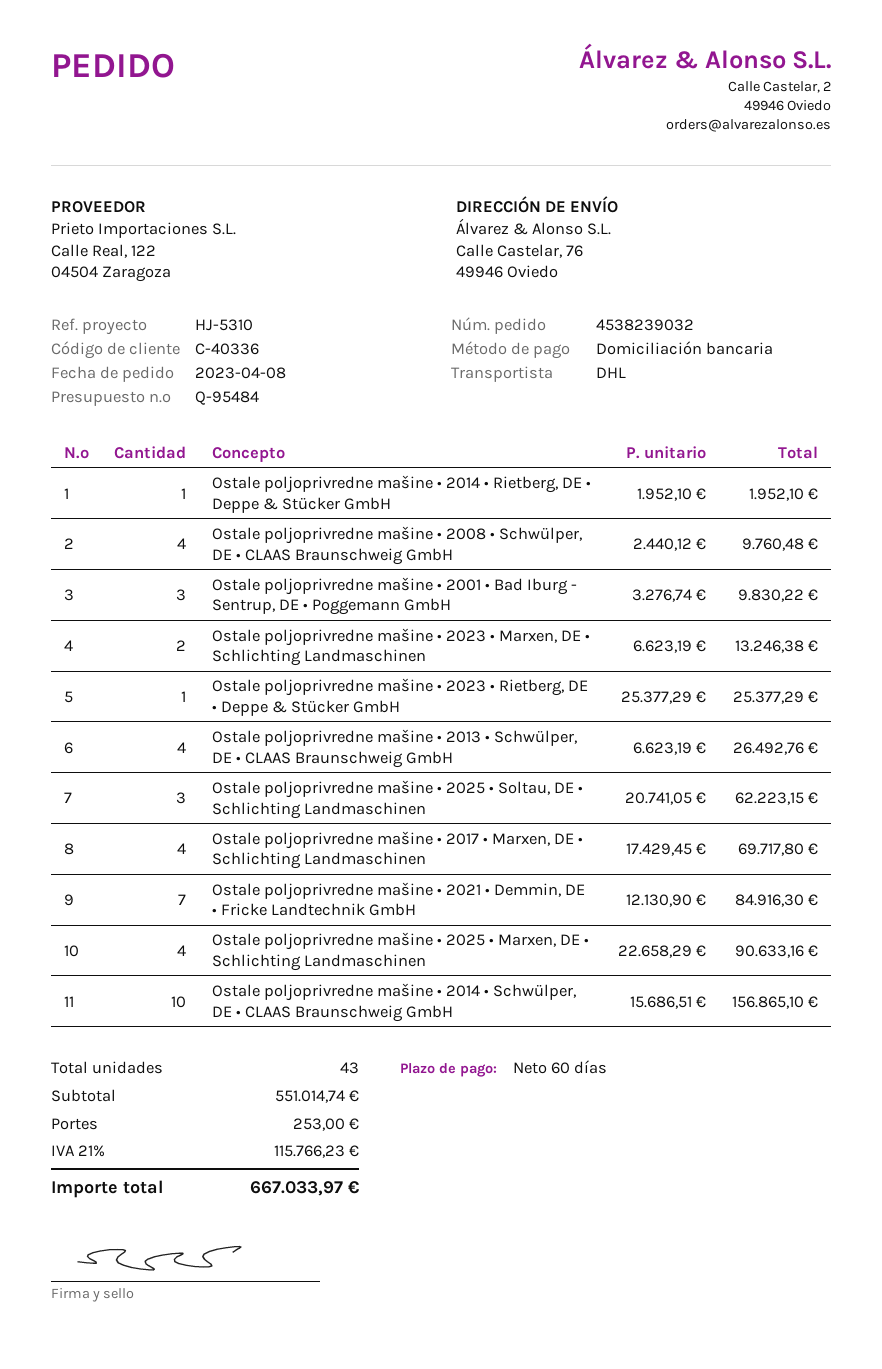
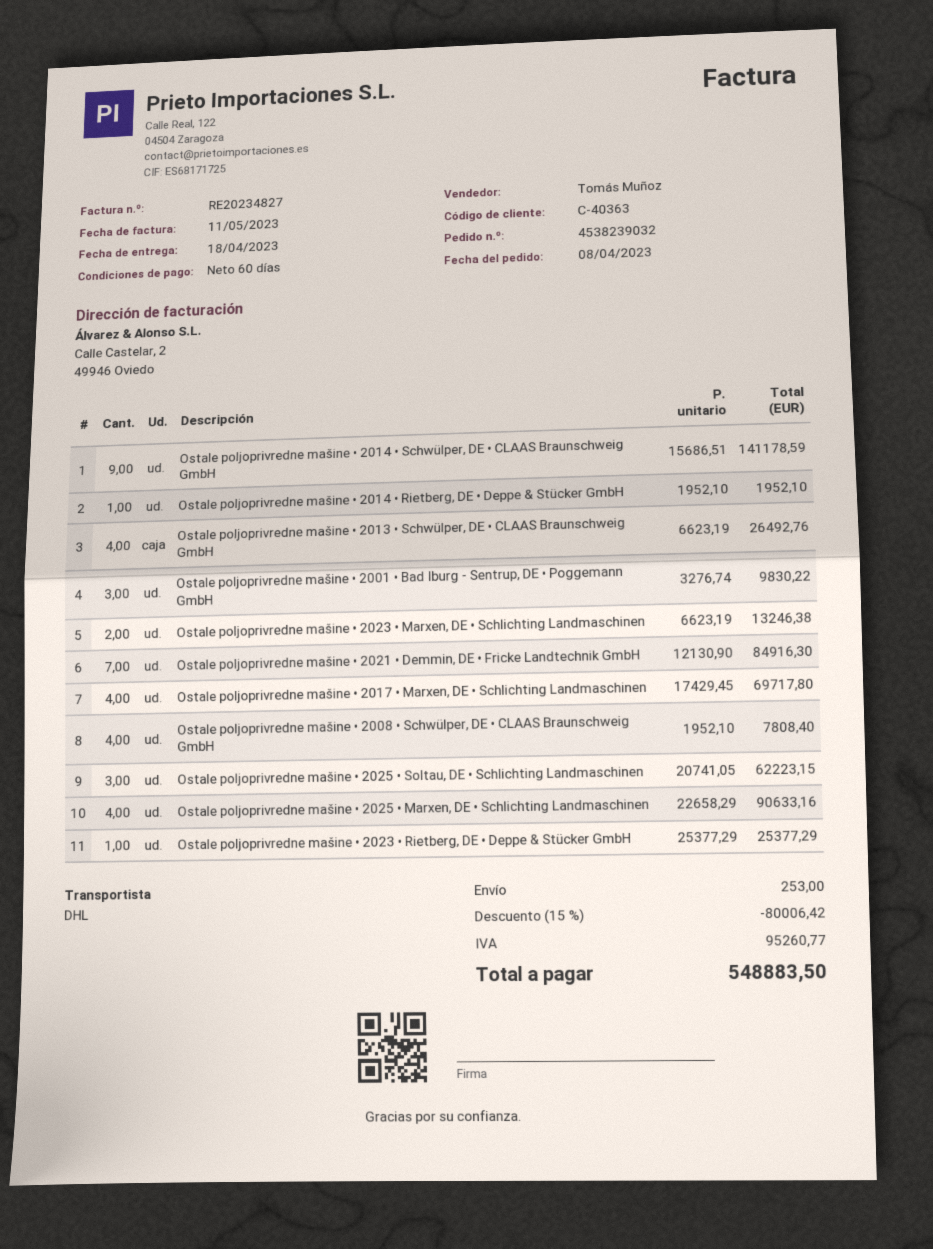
customer number: C-40336 -> C-40363
Ostale poljoprivredne mašine • 2008 • Schwülper, DE • CLAAS Braunschweig GmbH: 4 x 2440.12 = 9760.48 -> 4 x 1952.10 = 7808.40
Ostale poljoprivredne mašine • 2014 • Schwülper, DE • CLAAS Braunschweig GmbH: 10 x 15686.51 = 156865.10 -> 9 x 15686.51 = 141178.59
discount: none -> 15% = 80006.42
tax: 115766.23 -> 95260.77
total: 667033.97 -> 548883.50

